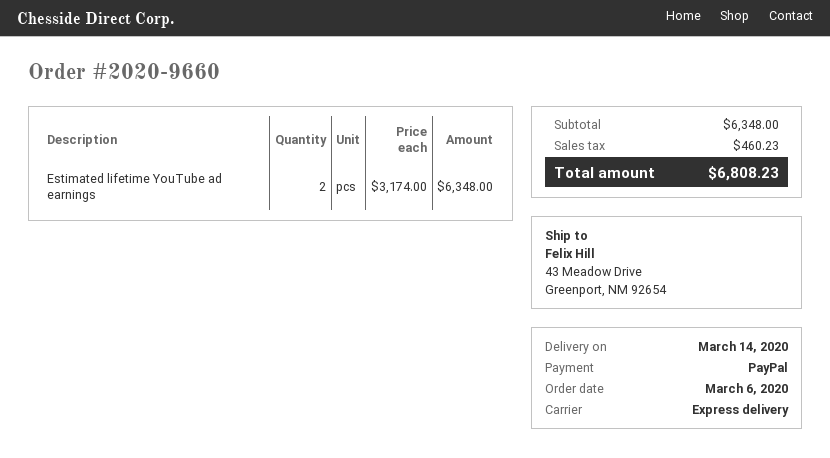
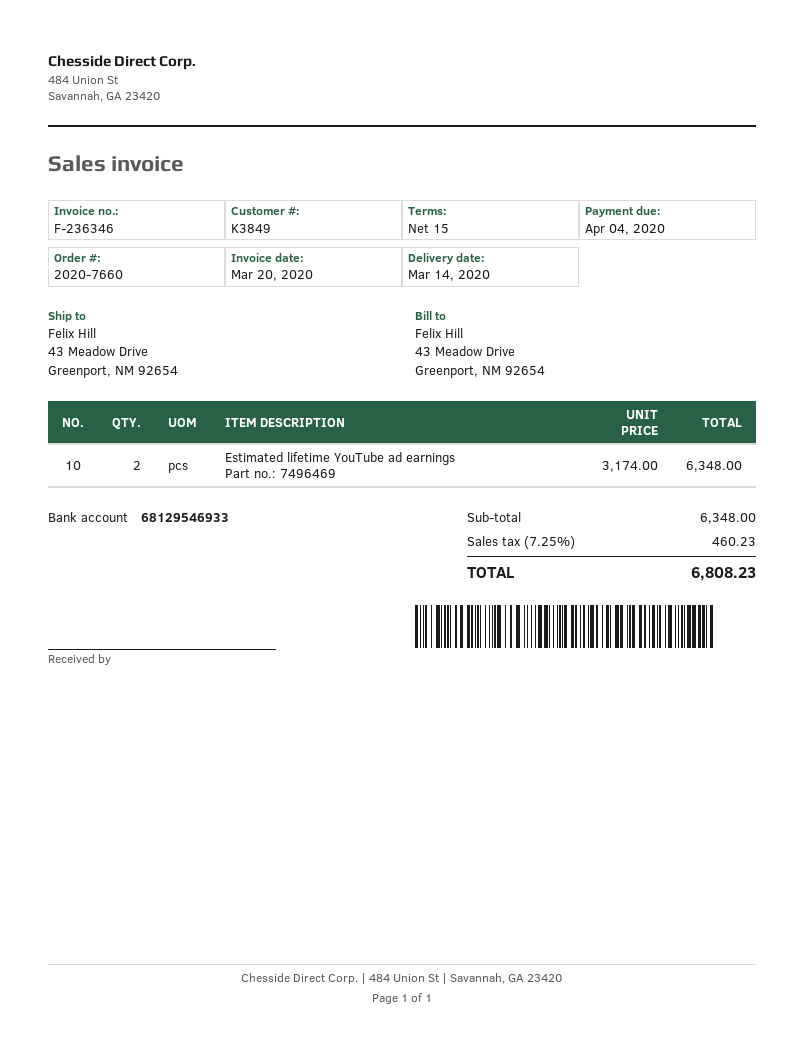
order number: 2020-9660 -> 2020-7660

